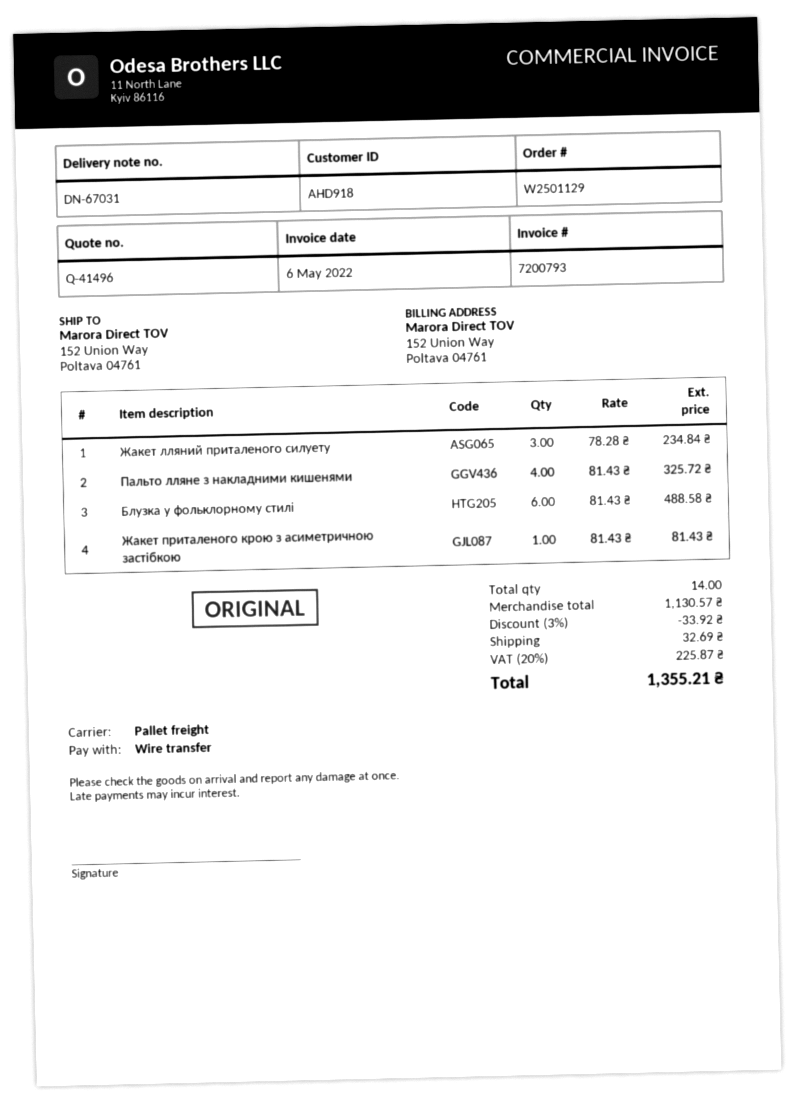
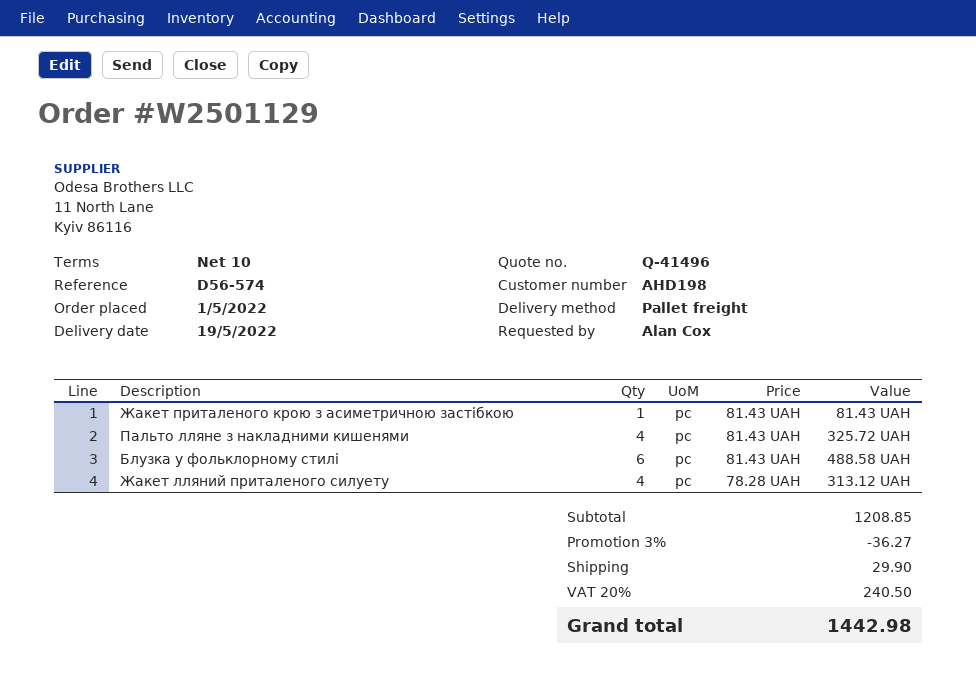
customer number: AHD918 -> AHD198
Жакет лляний приталеного силуету: 3 x 78.28 = 234.84 -> 4 x 78.28 = 313.12
subtotal: 1130.57 -> 1208.85
discount: 3% = 33.92 -> 3% = 36.27
shipping: 32.69 -> 29.90
tax: 20% = 225.87 -> 20% = 240.50
total: 1355.21 -> 1442.98

